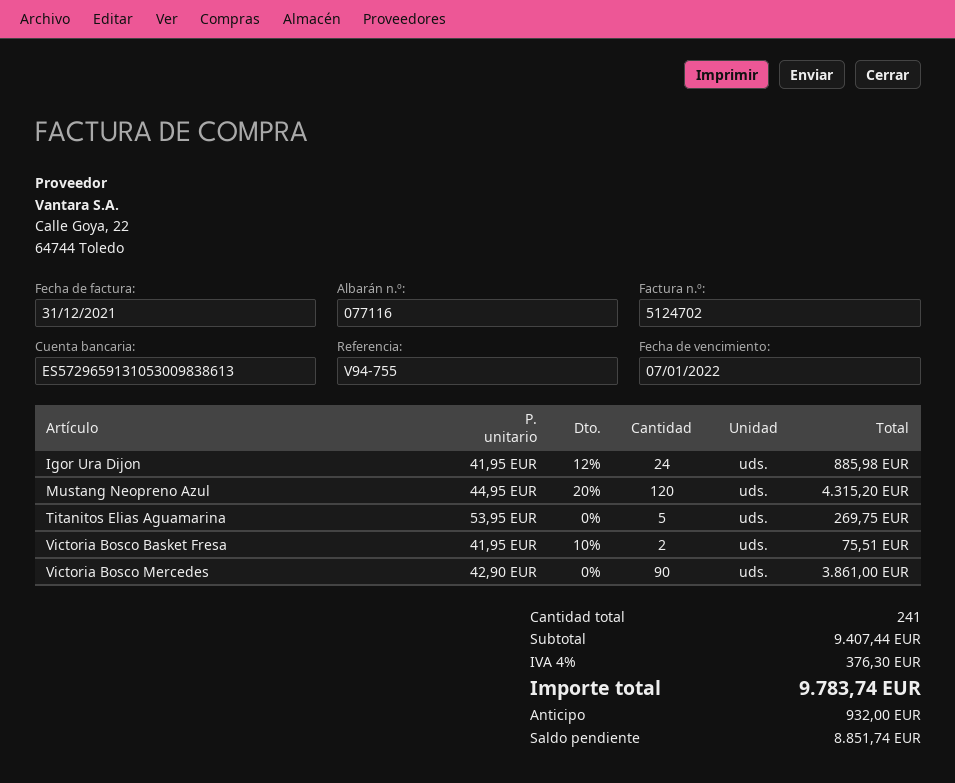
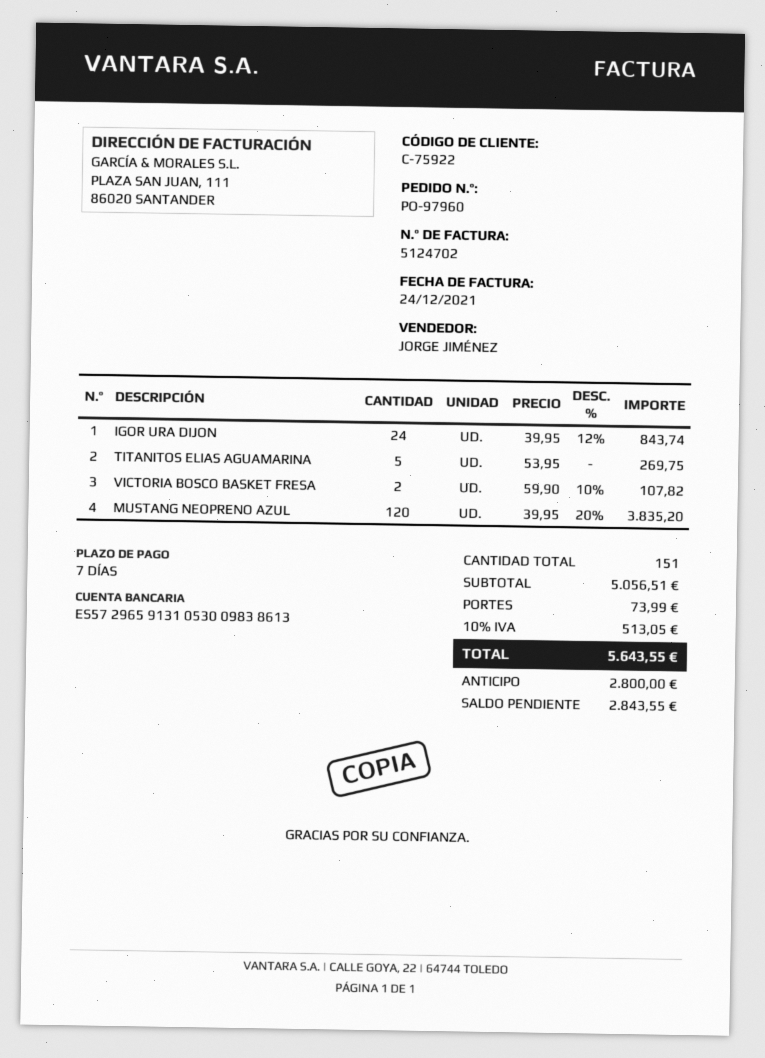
invoice date: 2021-12-31 -> 2021-12-24
Igor Ura Dijon: 24 x 41.95 - 12% = 885.98 -> 24 x 39.95 - 12% = 843.74
Mustang Neopreno Azul: 120 x 44.95 - 20% = 4315.20 -> 120 x 39.95 - 20% = 3835.20
Victoria Bosco Basket Fresa: 2 x 41.95 - 10% = 75.51 -> 2 x 59.90 - 10% = 107.82
Victoria Bosco Mercedes: 90 x 42.90 = 3861.00 -> none
total quantity: 241 -> 151
subtotal: 9407.44 -> 5056.51
shipping: none -> 73.99
tax: 4% = 376.30 -> 10% = 513.05
total: 9783.74 -> 5643.55
deposit: 932.00 -> 2800.00
balance: 8851.74 -> 2843.55

